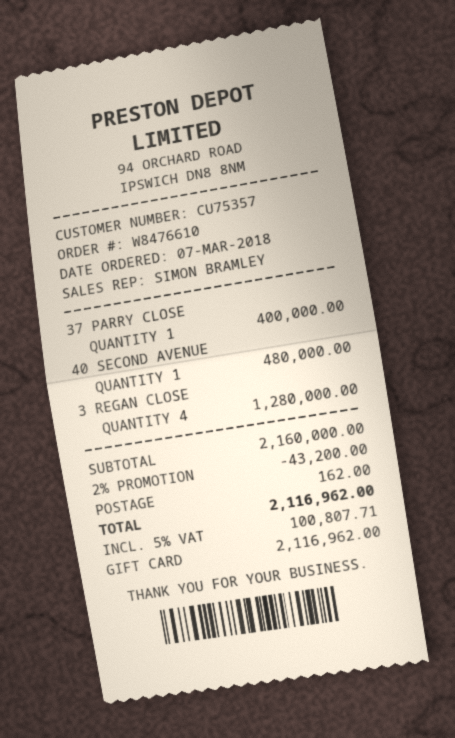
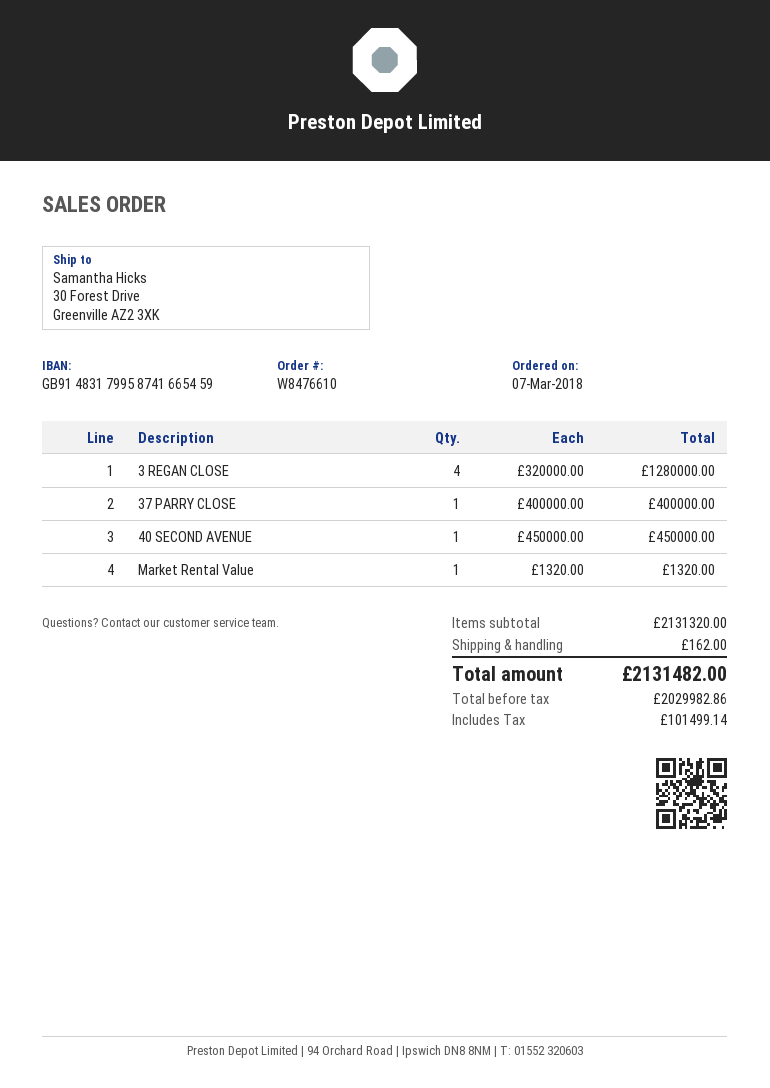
40 SECOND AVENUE: 1 for 480000.00 -> 1 for 450000.00
Market Rental Value: none -> 1 for 1320.00
subtotal: 2160000.00 -> 2131320.00
discount: 2% = 43200.00 -> none
tax: 100807.71 -> 101499.14
total: 2116962.00 -> 2131482.00

